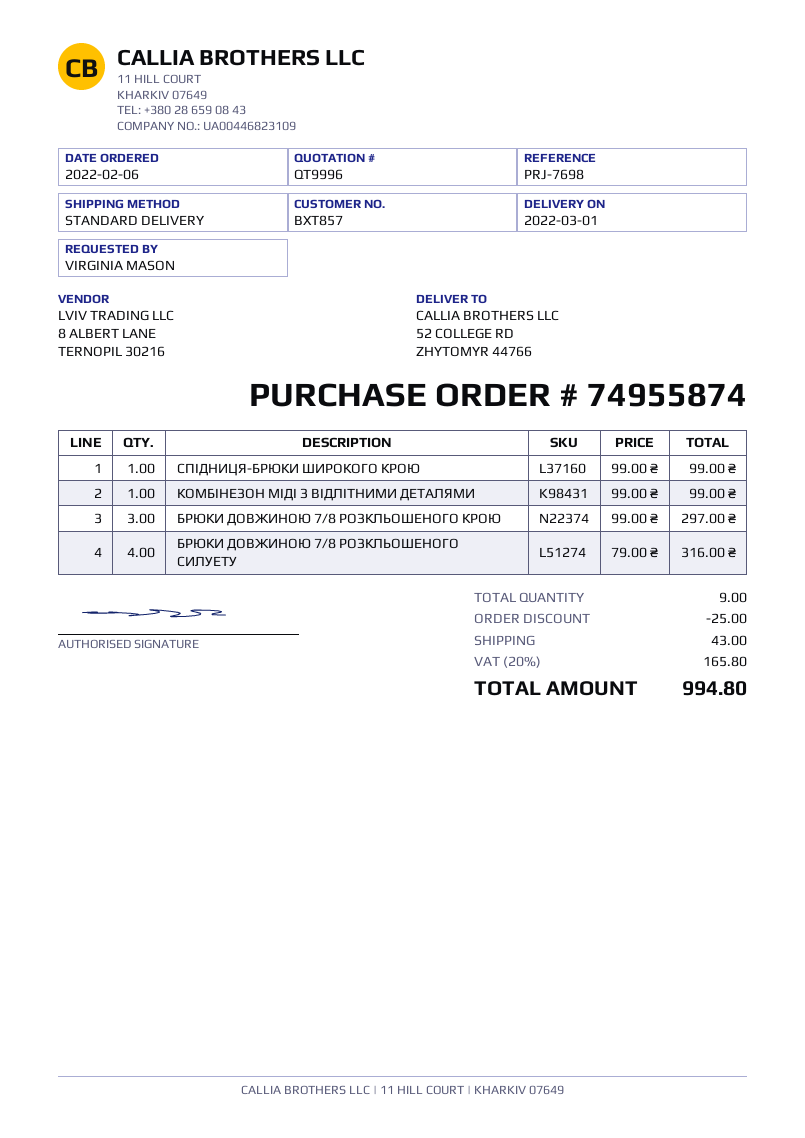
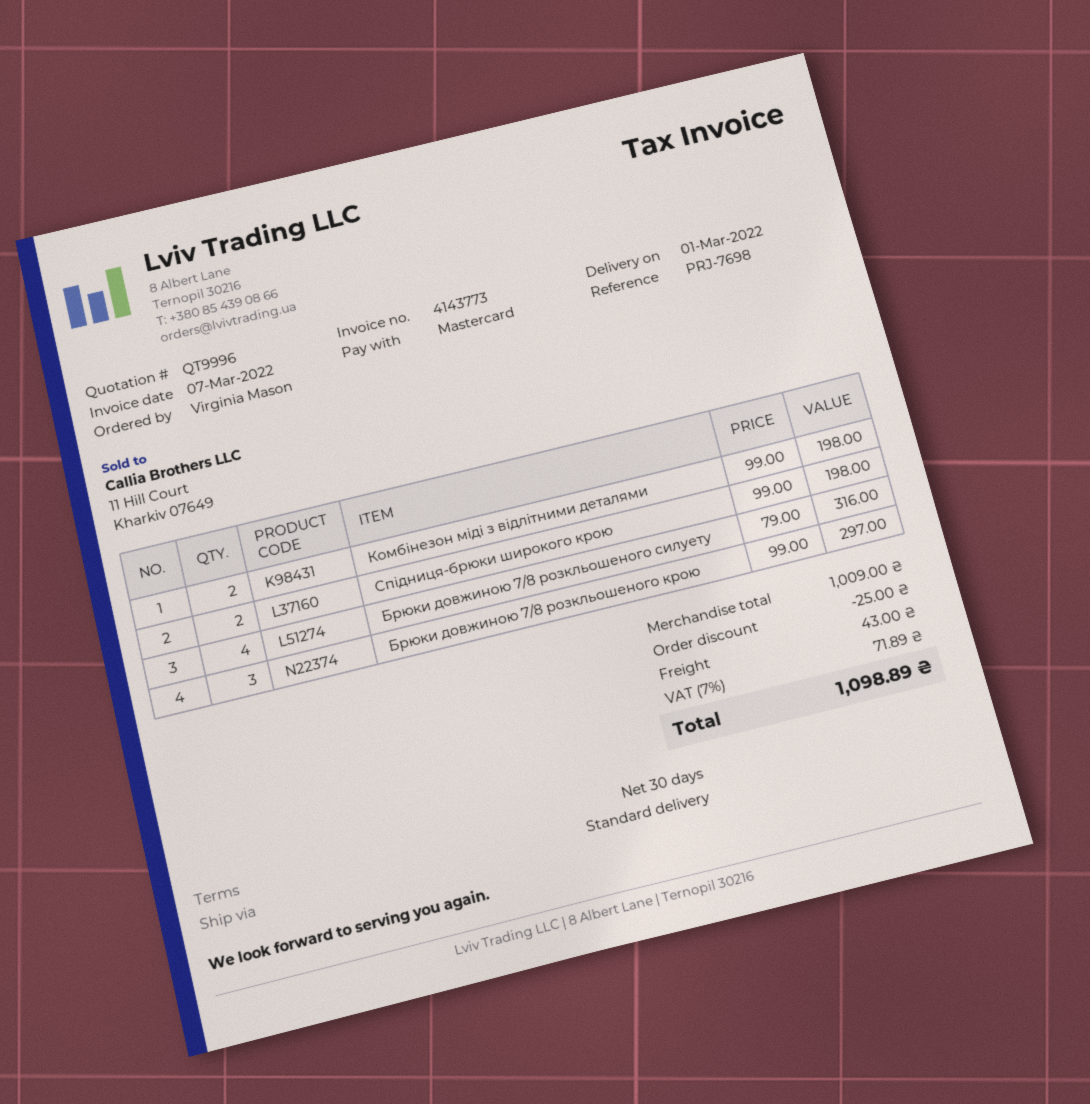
СПІДНИЦЯ-БРЮКИ ШИРОКОГО КРОЮ: 1 x 99.00 = 99.00 -> 2 x 99.00 = 198.00
КОМБІНЕЗОН МІДІ З ВІДЛІТНИМИ ДЕТАЛЯМИ: 1 x 99.00 = 99.00 -> 2 x 99.00 = 198.00
tax: 20% = 165.80 -> 7% = 71.89
total: 994.80 -> 1098.89

